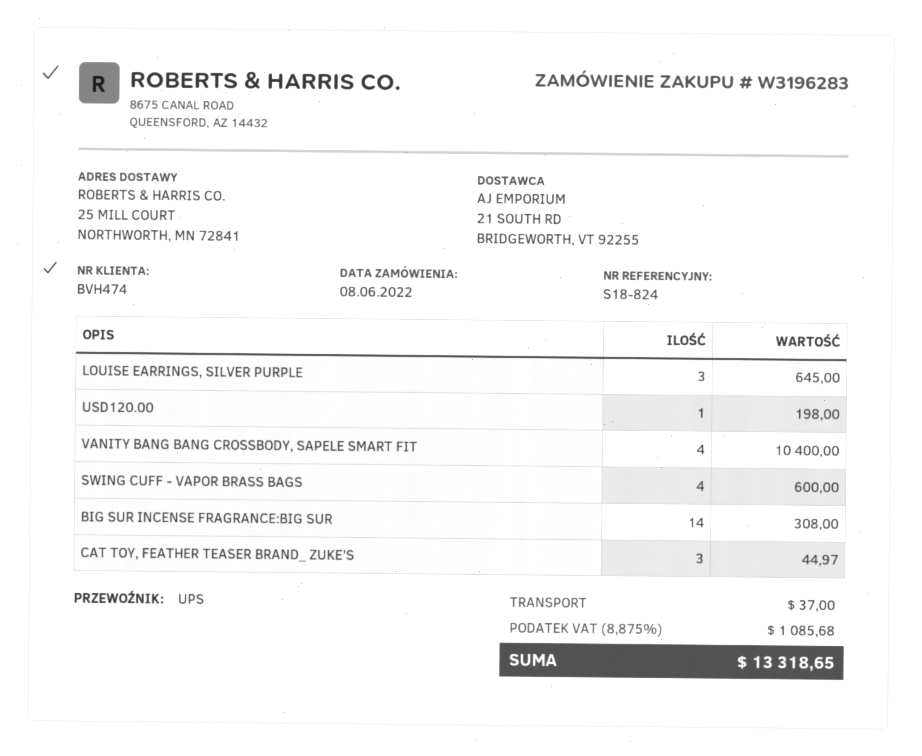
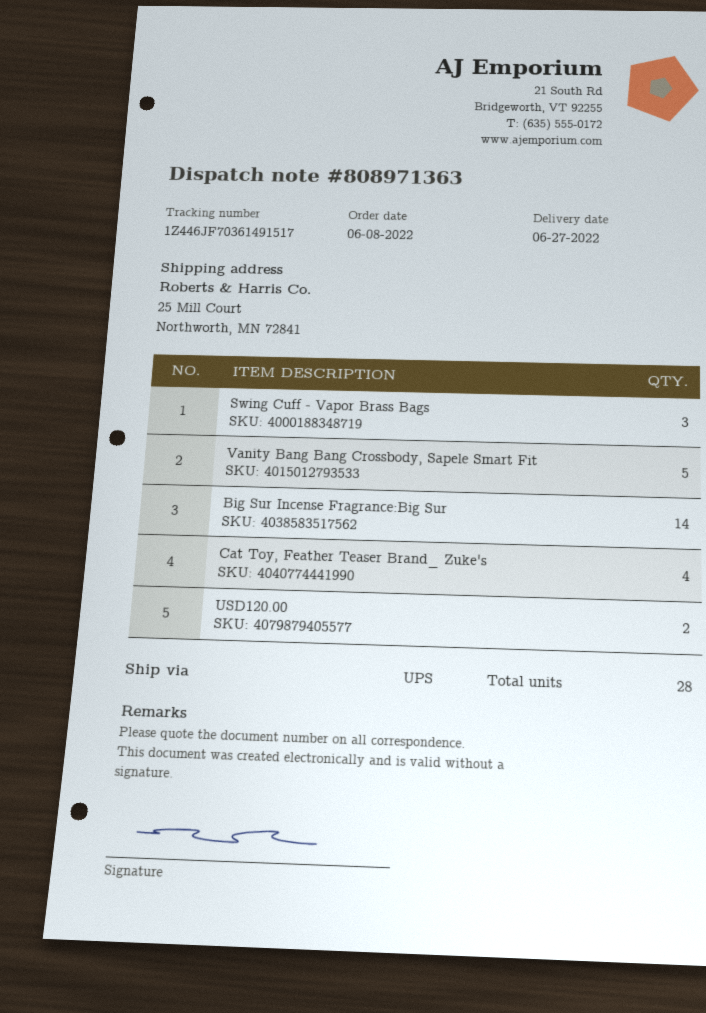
LOUISE EARRINGS, SILVER PURPLE: 3 -> none
USD120.00: 1 -> 2
VANITY BANG BANG CROSSBODY, SAPELE SMART FIT: 4 -> 5
SWING CUFF - VAPOR BRASS BAGS: 4 -> 3
CAT TOY, FEATHER TEASER BRAND_ ZUKE'S: 3 -> 4

